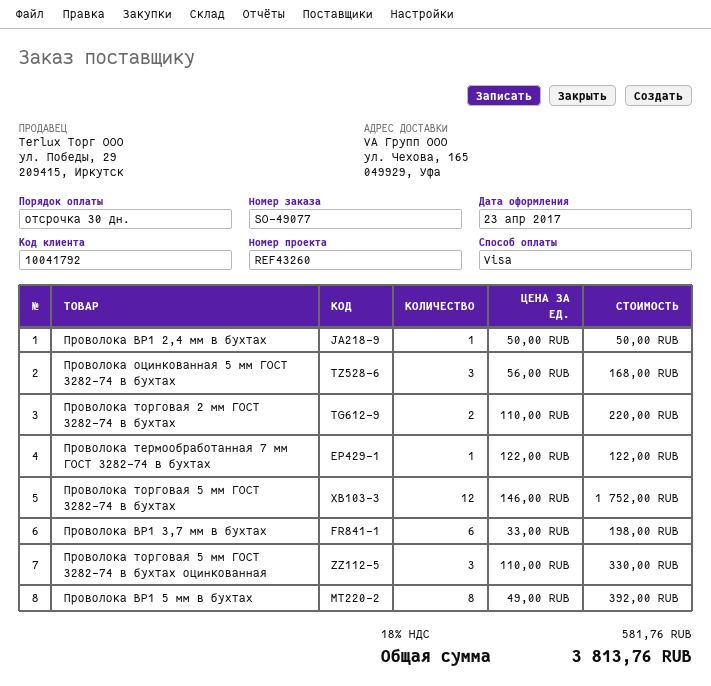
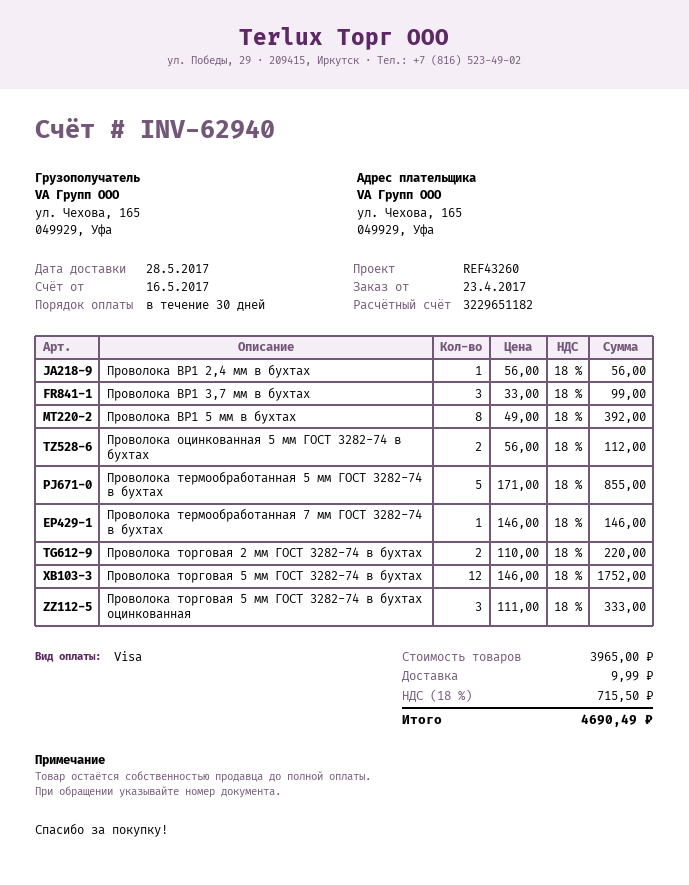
Проволока ВР1 2,4 мм в бухтах: 1 x 50.00 = 50.00 -> 1 x 56.00 = 56.00
Проволока оцинкованная 5 мм ГОСТ 3282-74 в бухтах: 3 x 56.00 = 168.00 -> 2 x 56.00 = 112.00
Проволока термообработанная 7 мм ГОСТ 3282-74 в бухтах: 1 x 122.00 = 122.00 -> 1 x 146.00 = 146.00
Проволока ВР1 3,7 мм в бухтах: 6 x 33.00 = 198.00 -> 3 x 33.00 = 99.00
Проволока торговая 5 мм ГОСТ 3282-74 в бухтах оцинкованная: 3 x 110.00 = 330.00 -> 3 x 111.00 = 333.00
Проволока термообработанная 5 мм ГОСТ 3282-74 в бухтах: none -> 5 x 171.00 = 855.00
shipping: none -> 9.99
tax: 18% = 581.76 -> 18% = 715.50
total: 3813.76 -> 4690.49

